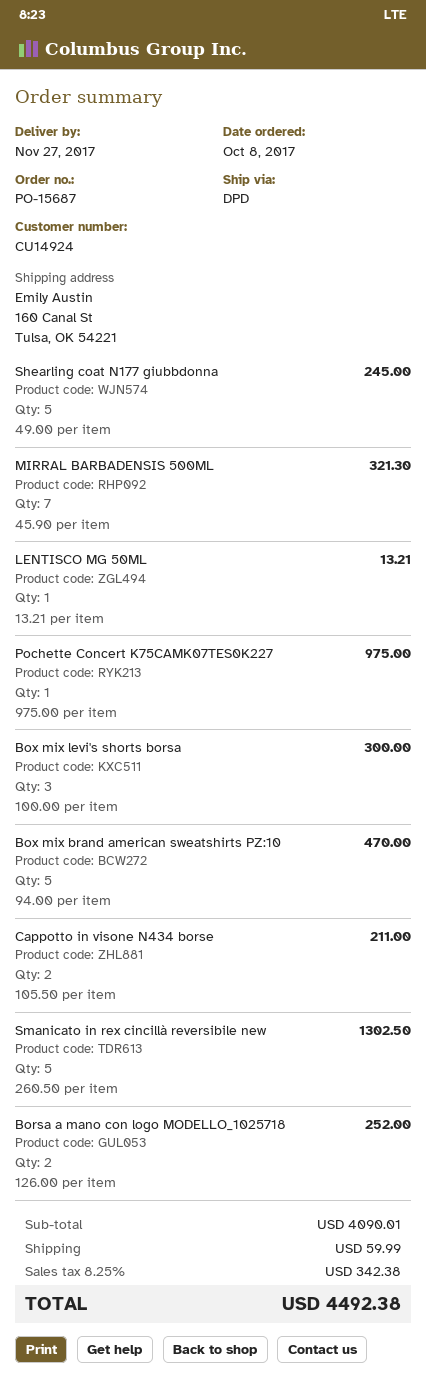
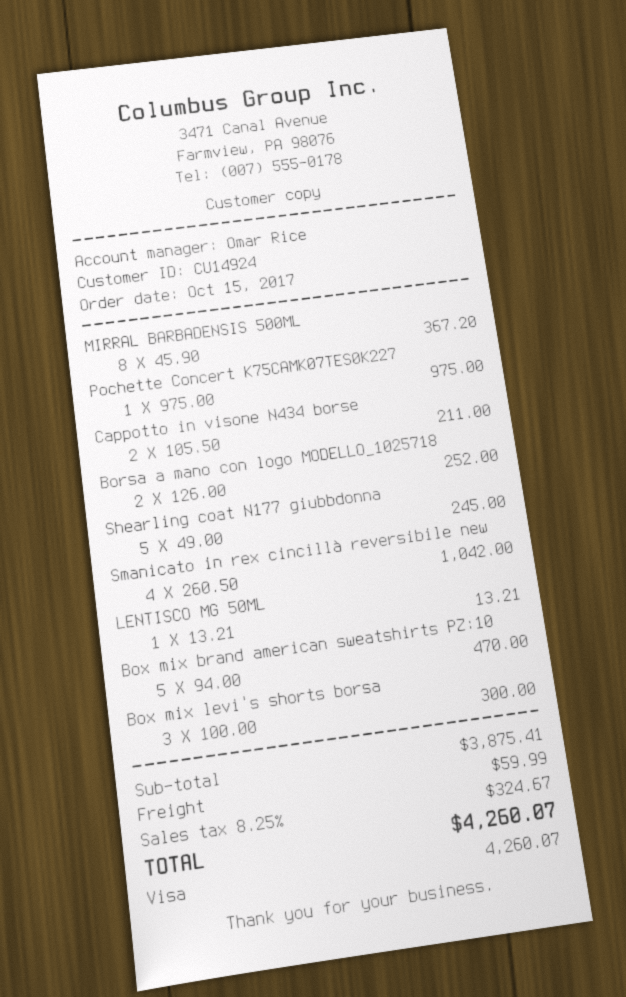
order date: 2017-10-08 -> 2017-10-15
MIRRAL BARBADENSIS 500ML: 7 x 45.90 = 321.30 -> 8 x 45.90 = 367.20
Smanicato in rex cincillà reversibile new: 5 x 260.50 = 1302.50 -> 4 x 260.50 = 1042.00
subtotal: 4090.01 -> 3875.41
tax: 8.25% = 342.38 -> 8.25% = 324.67
total: 4492.38 -> 4260.07

